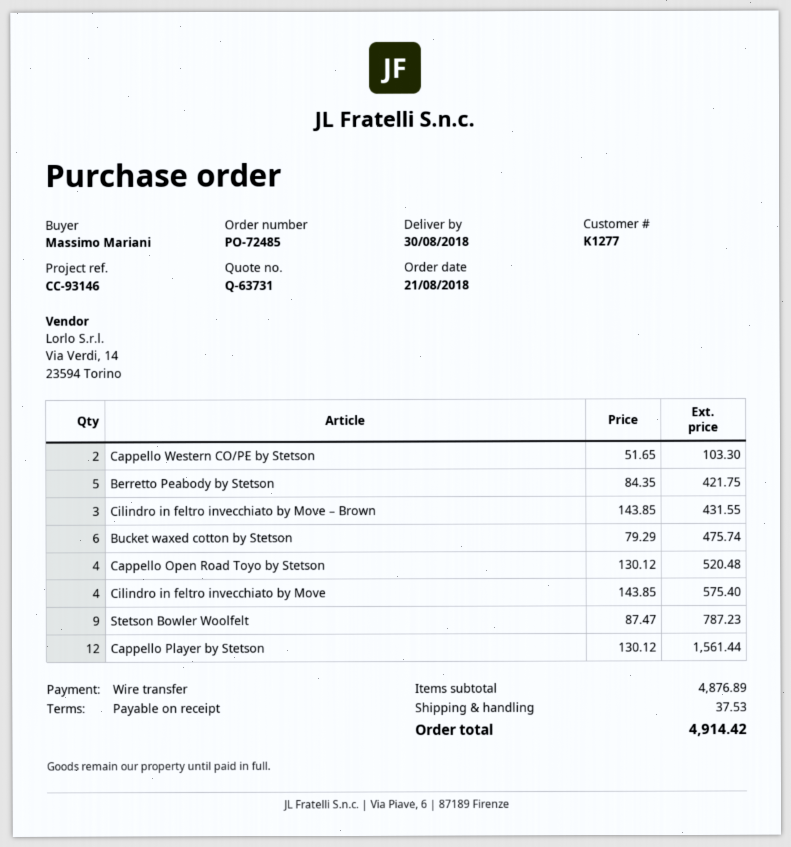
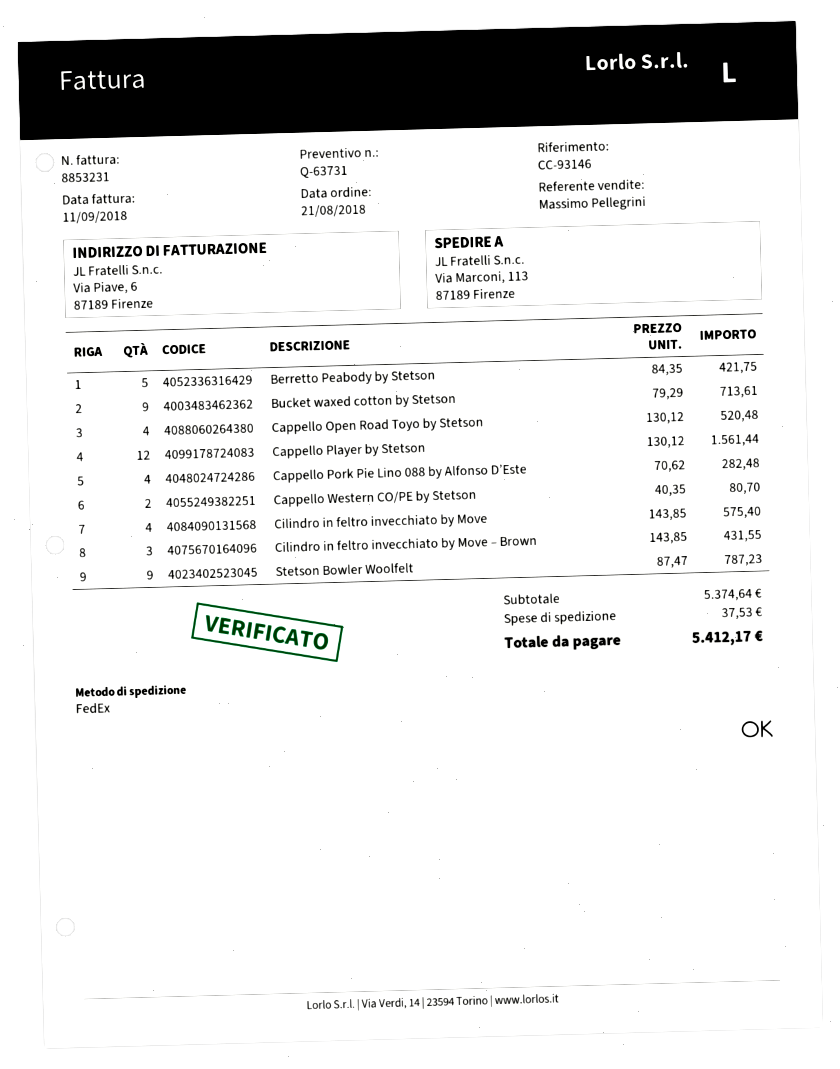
Cappello Western CO/PE by Stetson: 2 x 51.65 = 103.30 -> 2 x 40.35 = 80.70
Bucket waxed cotton by Stetson: 6 x 79.29 = 475.74 -> 9 x 79.29 = 713.61
Cappello Pork Pie Lino 088 by Alfonso D’Este: none -> 4 x 70.62 = 282.48
subtotal: 4876.89 -> 5374.64
total: 4914.42 -> 5412.17

